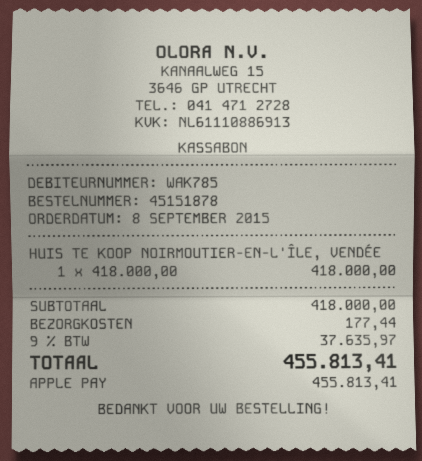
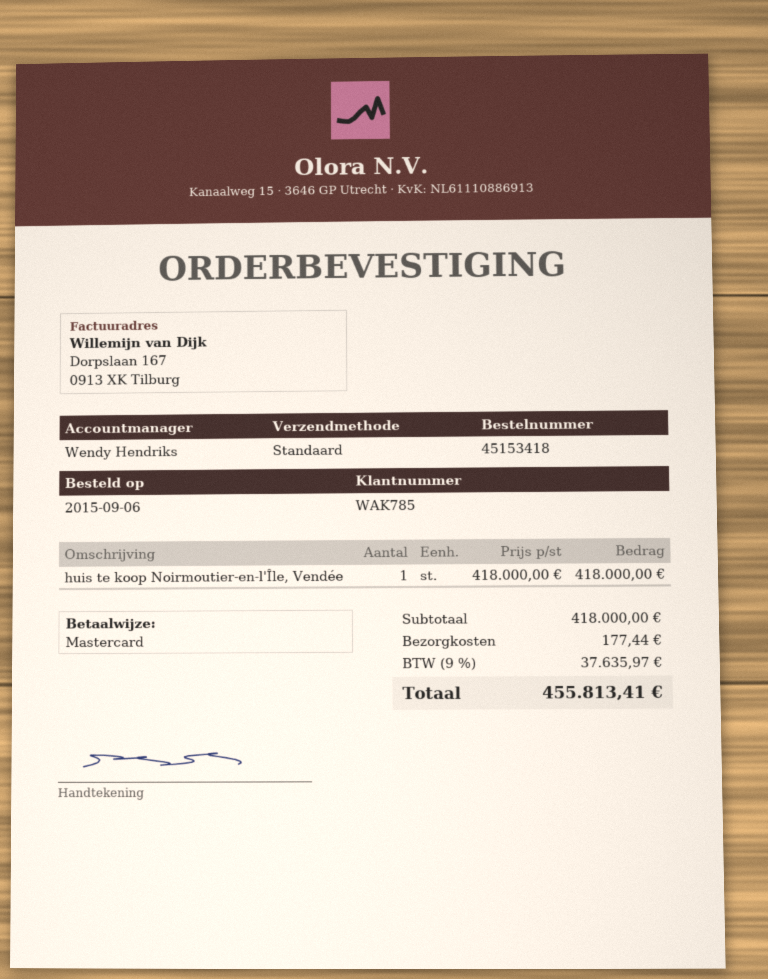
order number: 45151878 -> 45153418
order date: 2015-09-08 -> 2015-09-06
payment method: Apple Pay -> Mastercard

